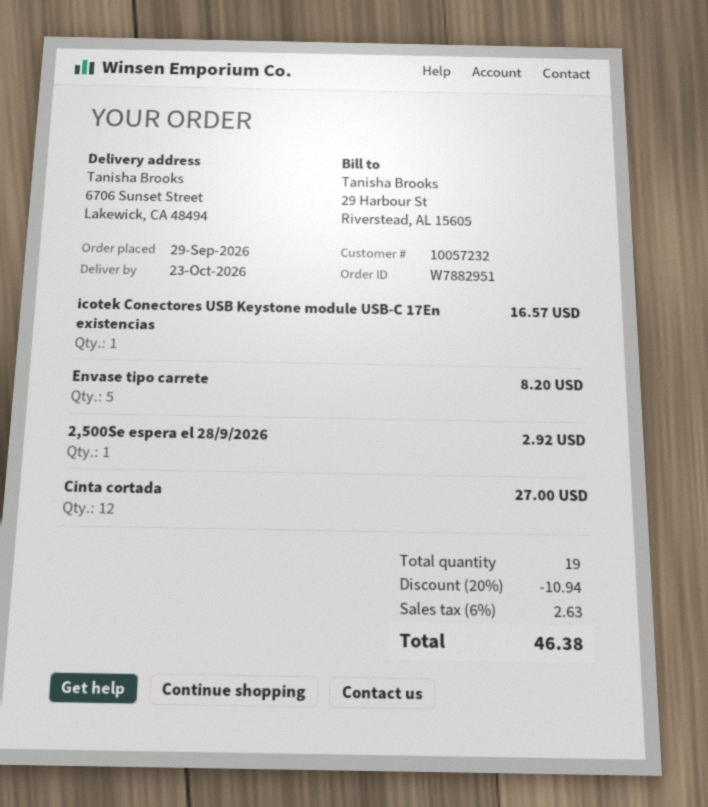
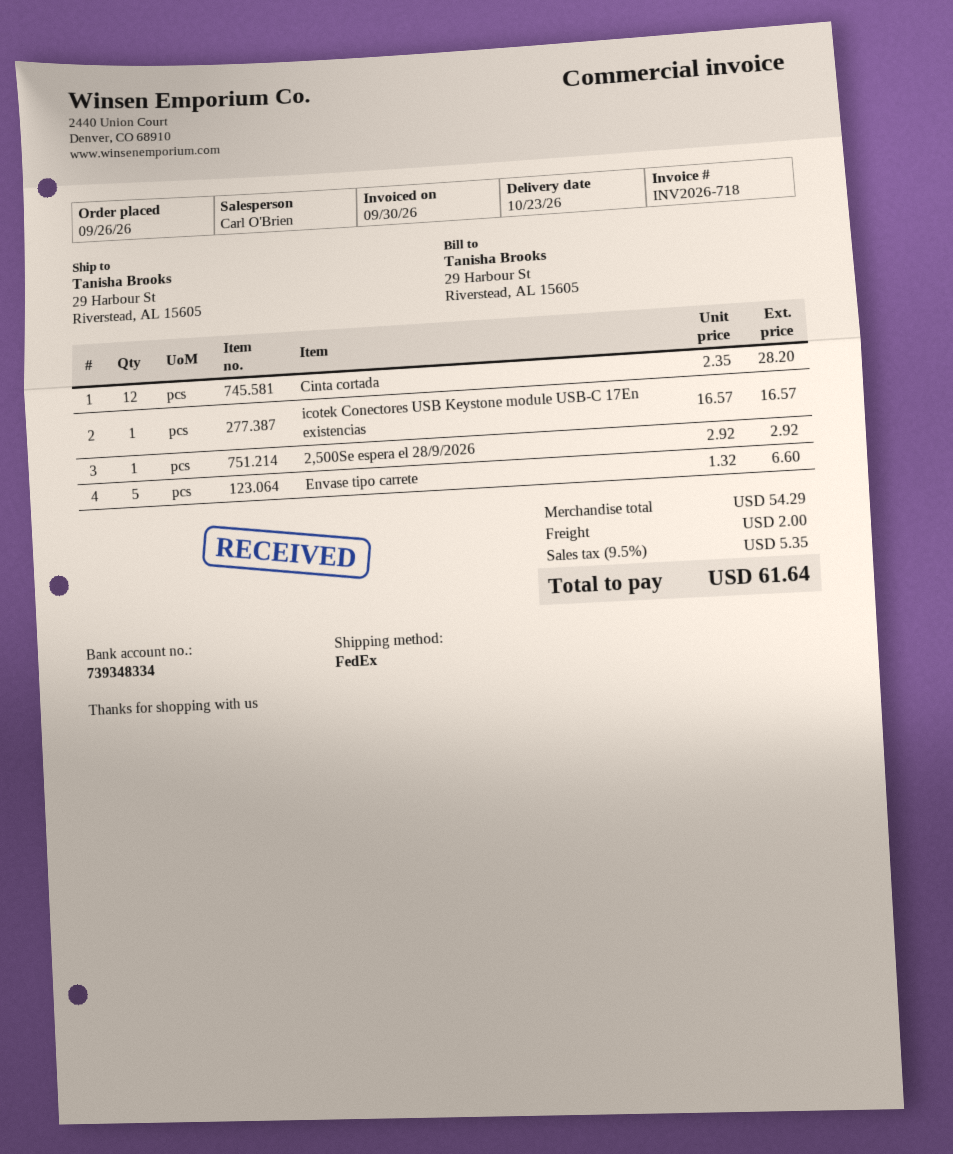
order date: 2026-09-29 -> 2026-09-26
ship to: 6706 Sunset Street, Lakewick, CA 48494 -> 29 Harbour St, Riverstead, AL 15605
Envase tipo carrete: 5 for 8.20 -> 5 for 6.60
Cinta cortada: 12 for 27.00 -> 12 for 28.20
discount: 20% = 10.94 -> none
shipping: none -> 2.00
tax: 6% = 2.63 -> 9.5% = 5.35
total: 46.38 -> 61.64

